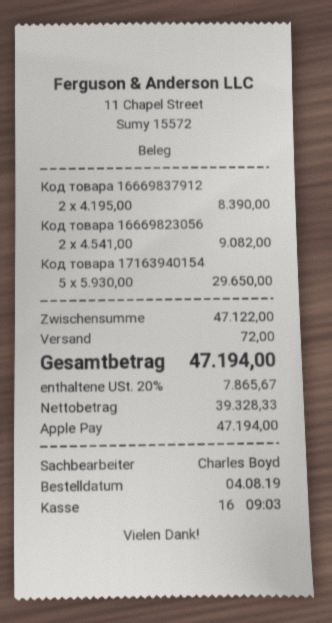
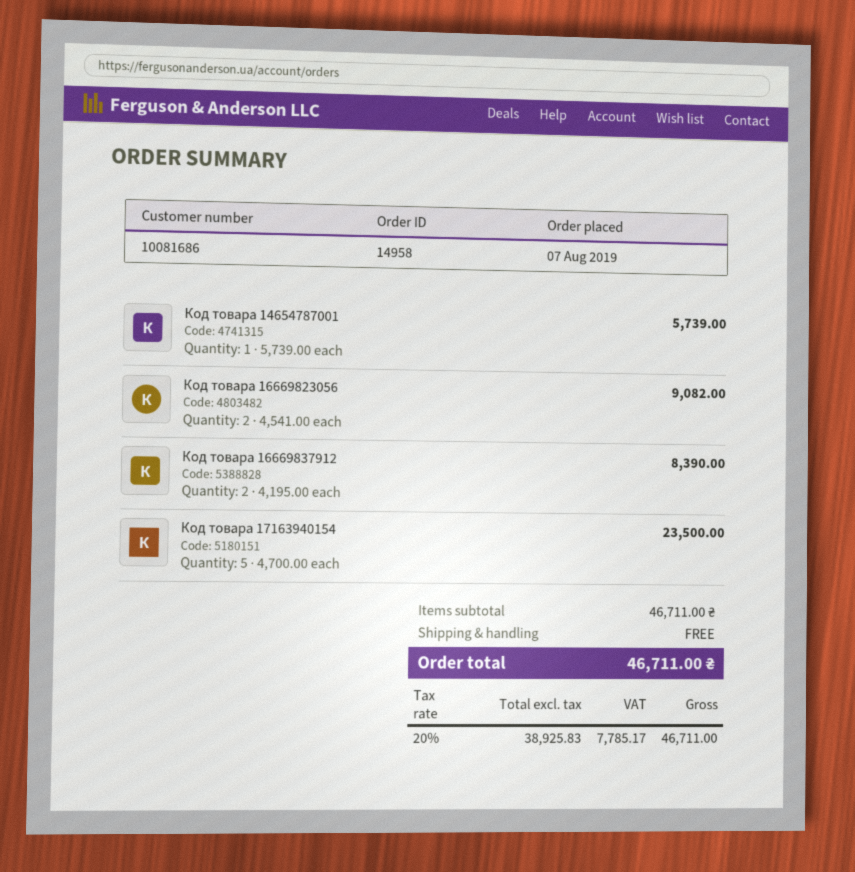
order date: 2019-08-04 -> 2019-08-07
Код товара 17163940154: 5 x 5930.00 = 29650.00 -> 5 x 4700.00 = 23500.00
Код товара 14654787001: none -> 1 x 5739.00 = 5739.00
subtotal: 47122.00 -> 46711.00
shipping: 72.00 -> 0.00
net: 39328.33 -> 38925.83
tax: 20% = 7865.67 -> 20% = 7785.17
total: 47194.00 -> 46711.00

